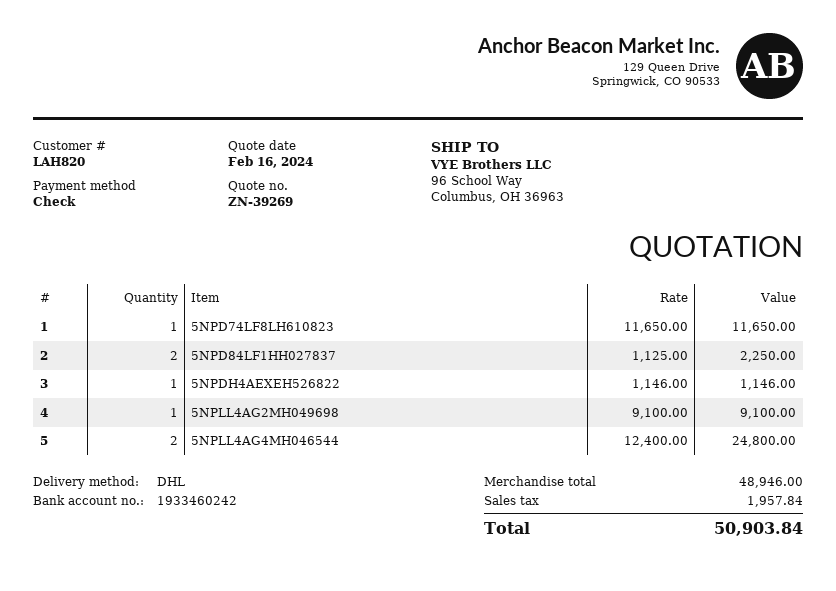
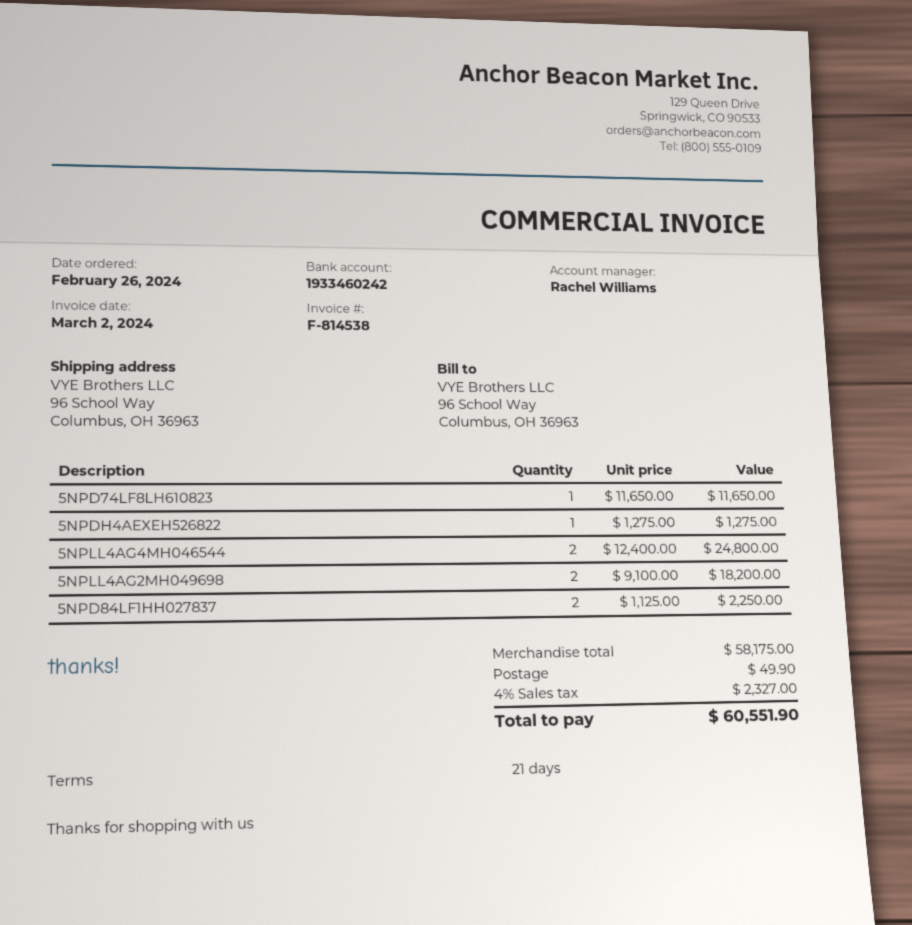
5NPDH4AEXEH526822: 1 x 1146.00 = 1146.00 -> 1 x 1275.00 = 1275.00
5NPLL4AG2MH049698: 1 x 9100.00 = 9100.00 -> 2 x 9100.00 = 18200.00
subtotal: 48946.00 -> 58175.00
shipping: none -> 49.90
tax: 1957.84 -> 2327.00
total: 50903.84 -> 60551.90

